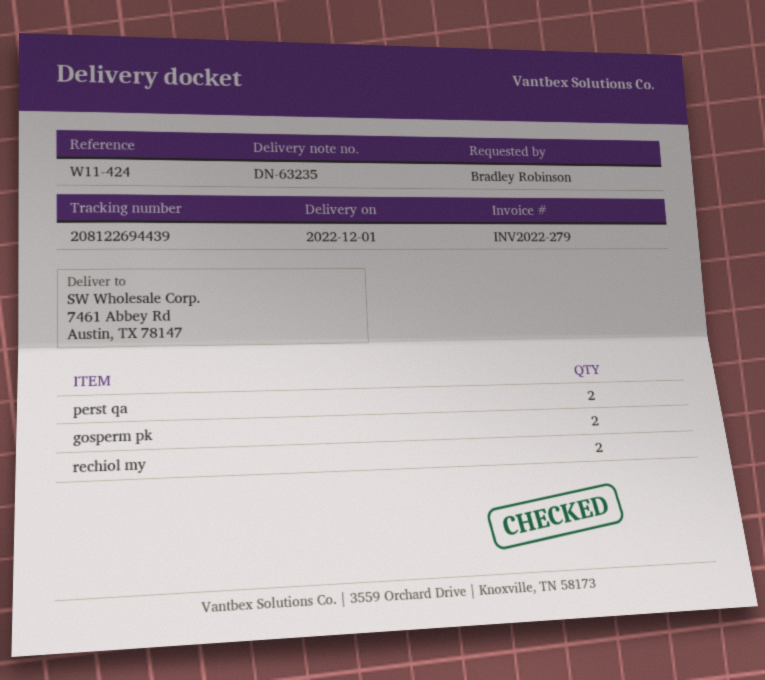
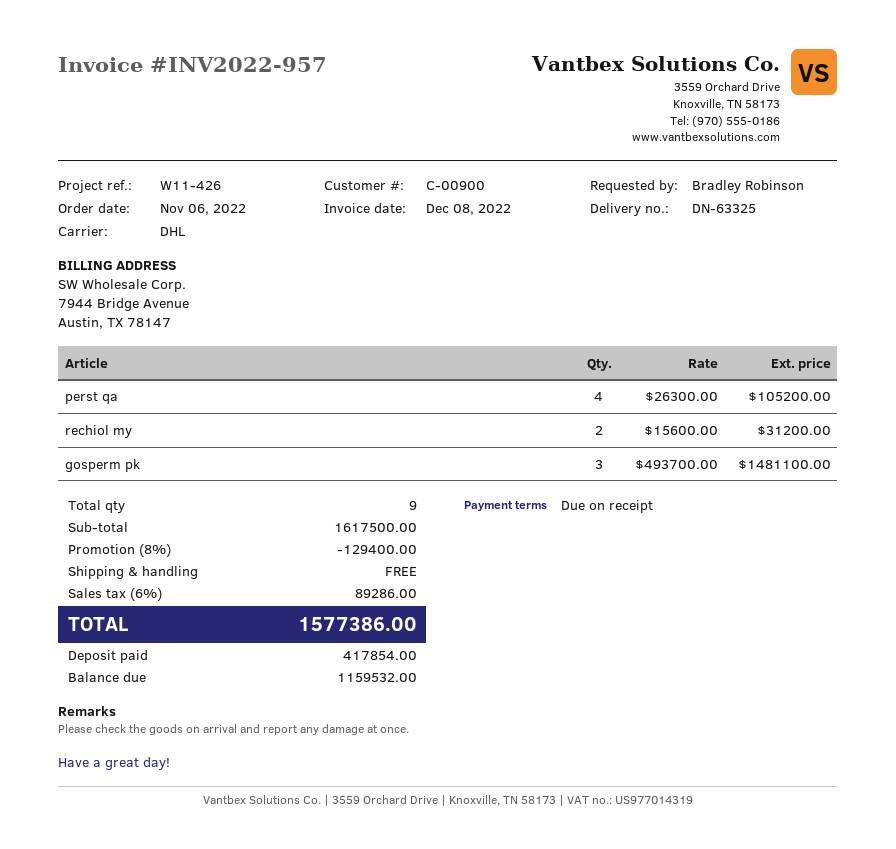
delivery note number: DN-63235 -> DN-63325
invoice number: INV2022-279 -> INV2022-957
reference: W11-424 -> W11-426
perst qa: 2 -> 4
gosperm pk: 2 -> 3

